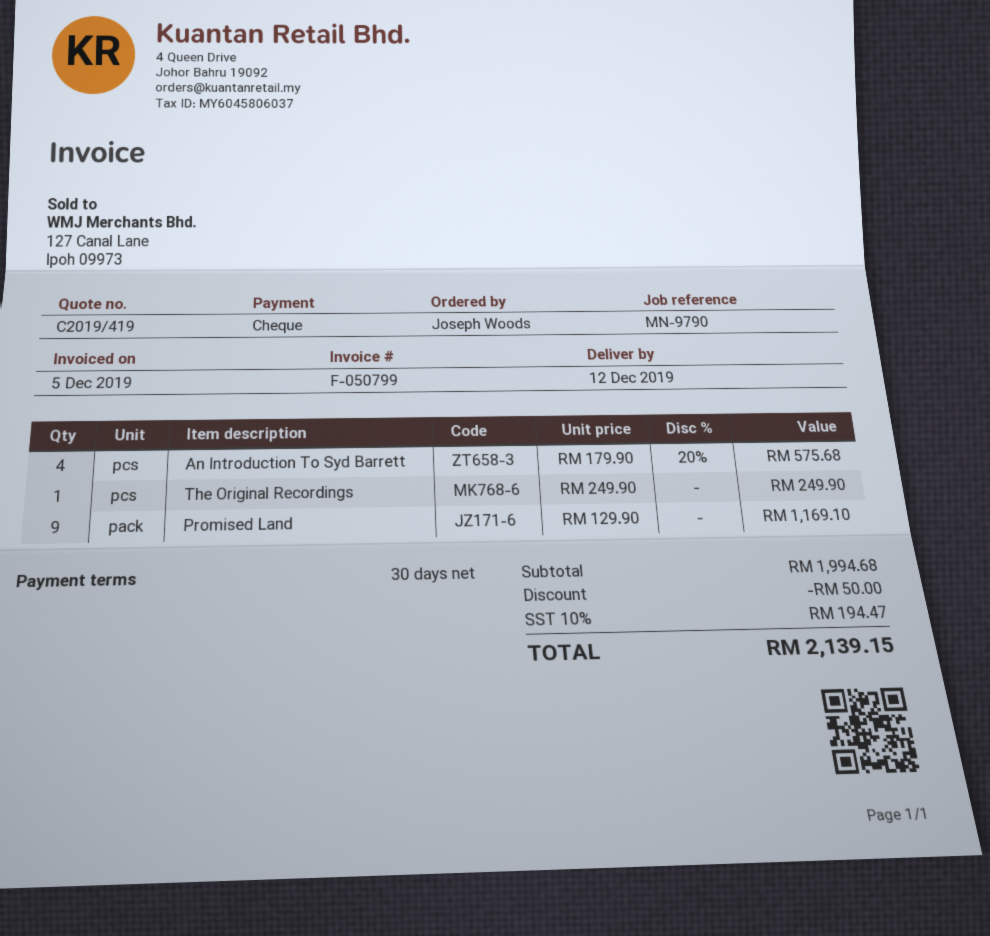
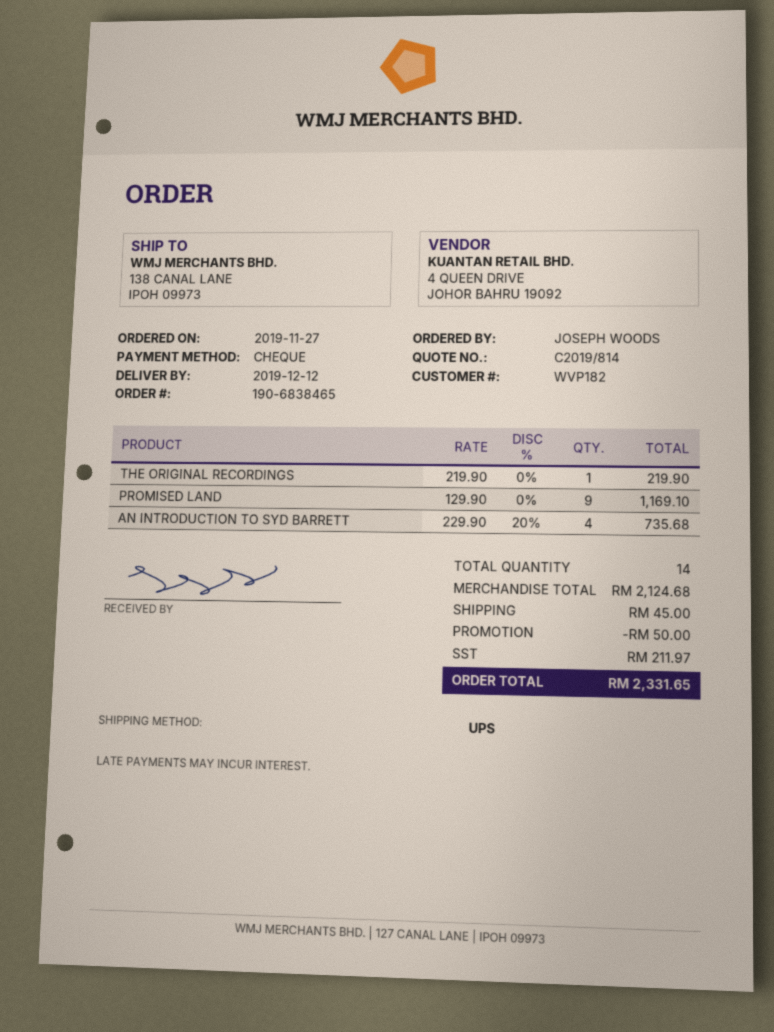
quote number: C2019/419 -> C2019/814
An Introduction To Syd Barrett: 4 x 179.90 - 20% = 575.68 -> 4 x 229.90 - 20% = 735.68
The Original Recordings: 1 x 249.90 = 249.90 -> 1 x 219.90 = 219.90
subtotal: 1994.68 -> 2124.68
shipping: none -> 45.00
tax: 194.47 -> 211.97
total: 2139.15 -> 2331.65

